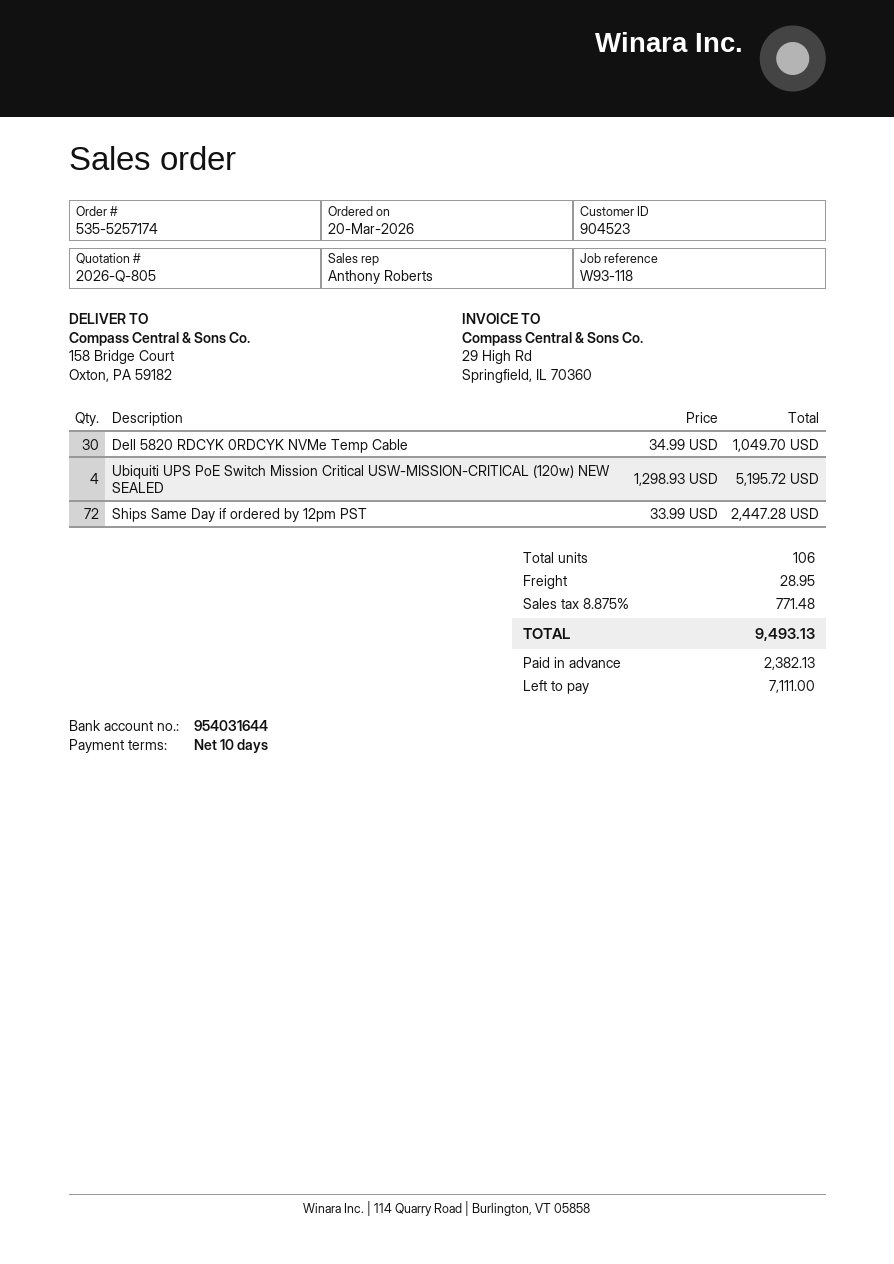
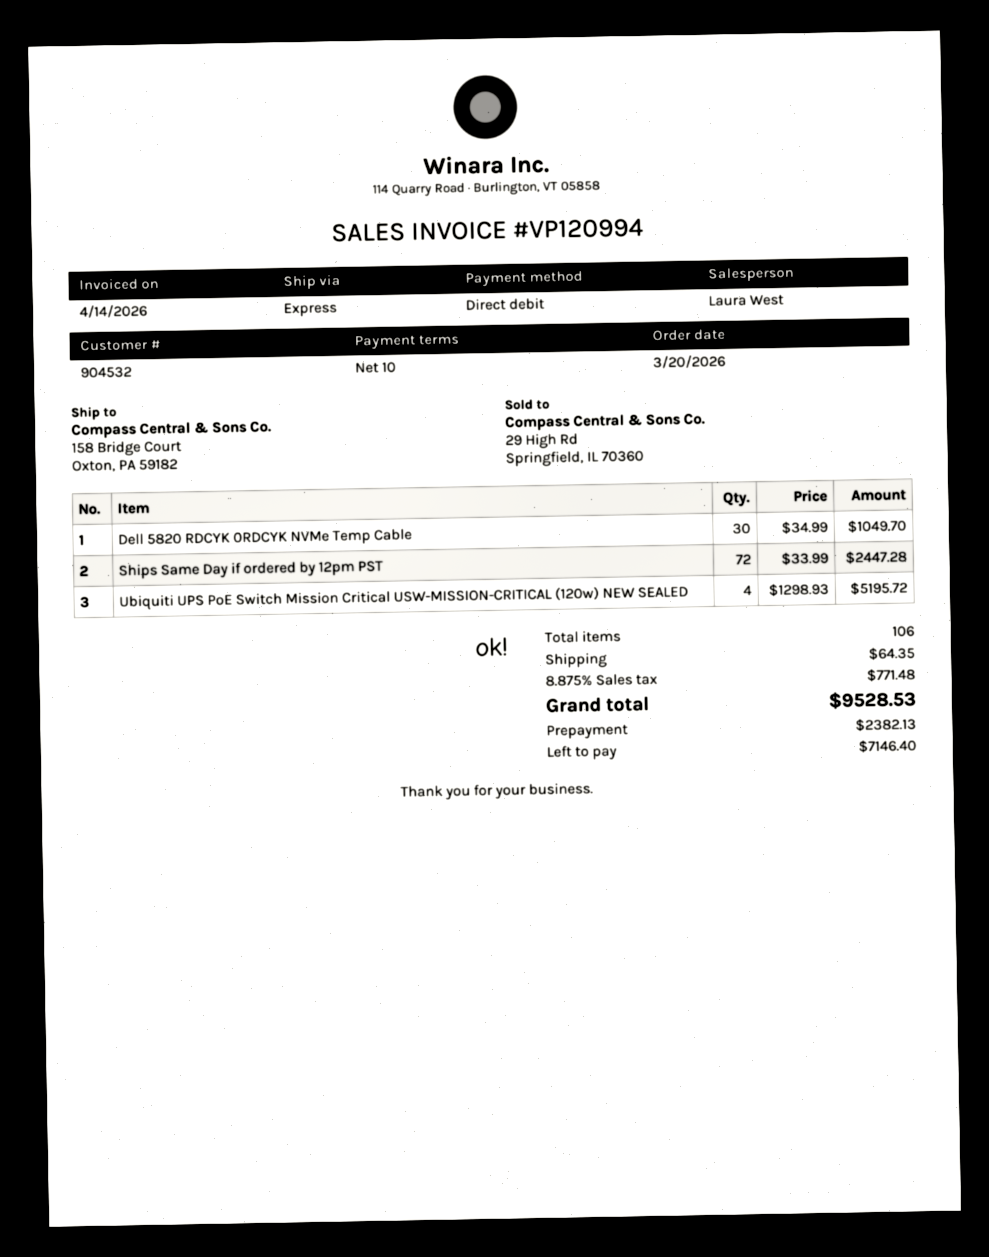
customer number: 904523 -> 904532
sales rep: Anthony Roberts -> Laura West
shipping: 28.95 -> 64.35
total: 9493.13 -> 9528.53
balance: 7111.00 -> 7146.40

